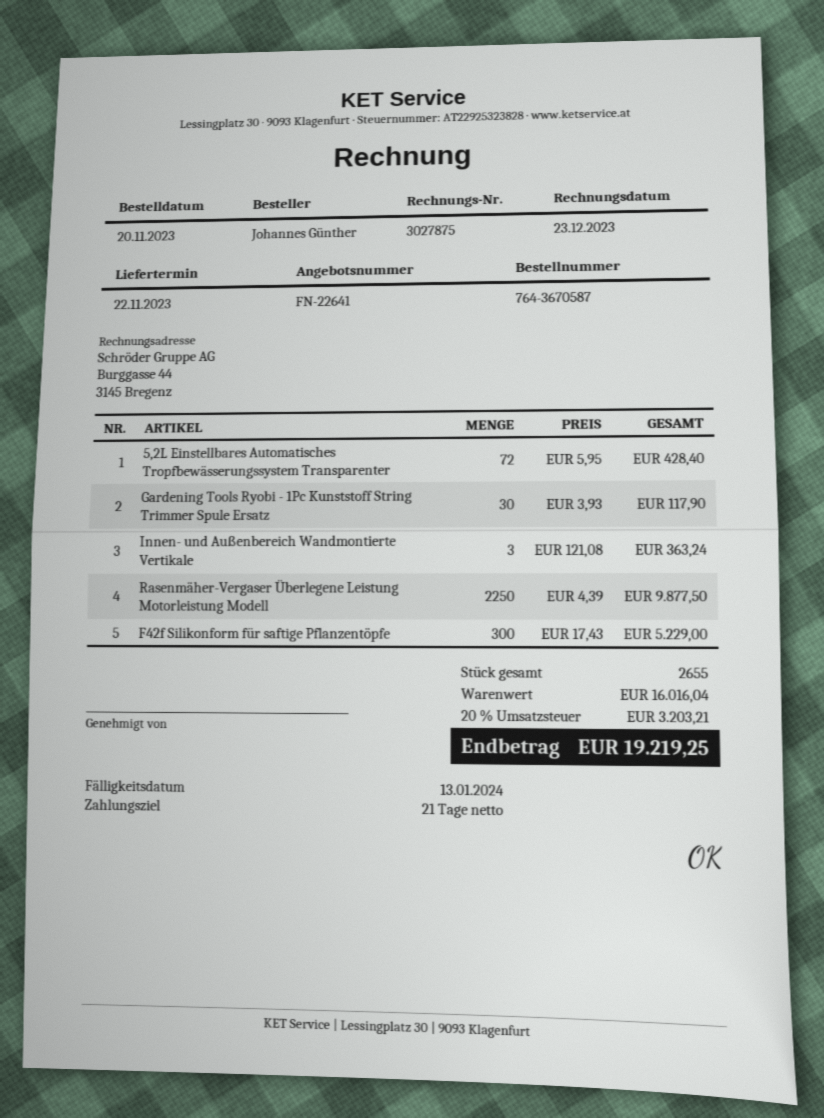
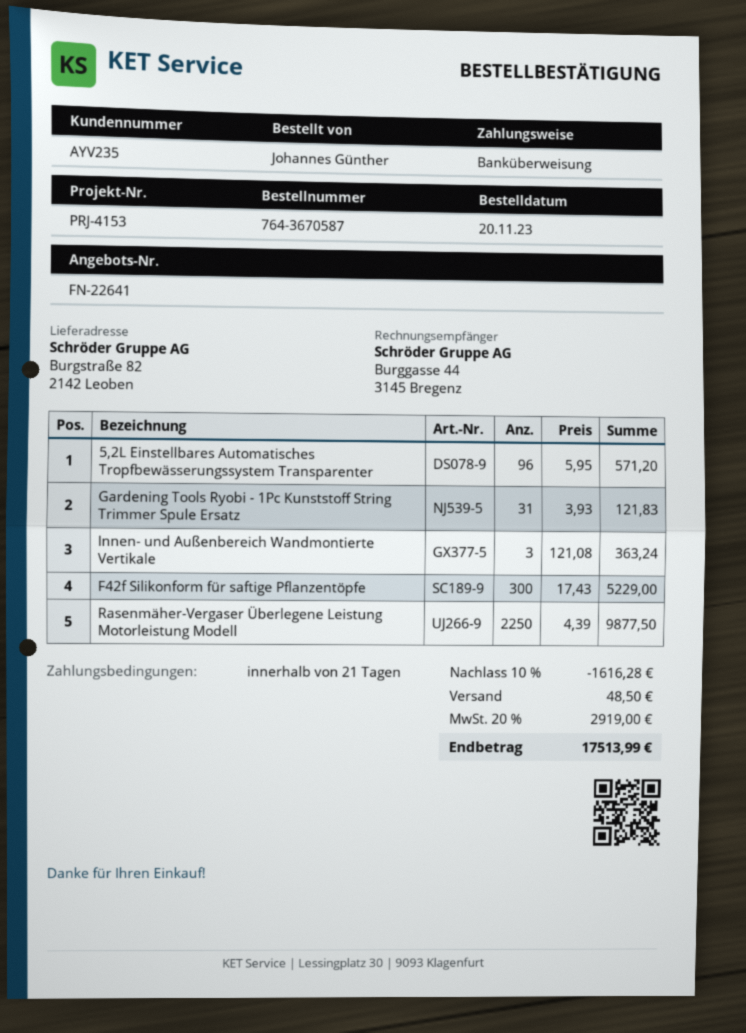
5,2L Einstellbares Automatisches Tropfbewässerungssystem Transparenter: 72 x 5.95 = 428.40 -> 96 x 5.95 = 571.20
Gardening Tools Ryobi - 1Pc Kunststoff String Trimmer Spule Ersatz: 30 x 3.93 = 117.90 -> 31 x 3.93 = 121.83
discount: none -> 10% = 1616.28
shipping: none -> 48.50
tax: 20% = 3203.21 -> 20% = 2919.00
total: 19219.25 -> 17513.99

